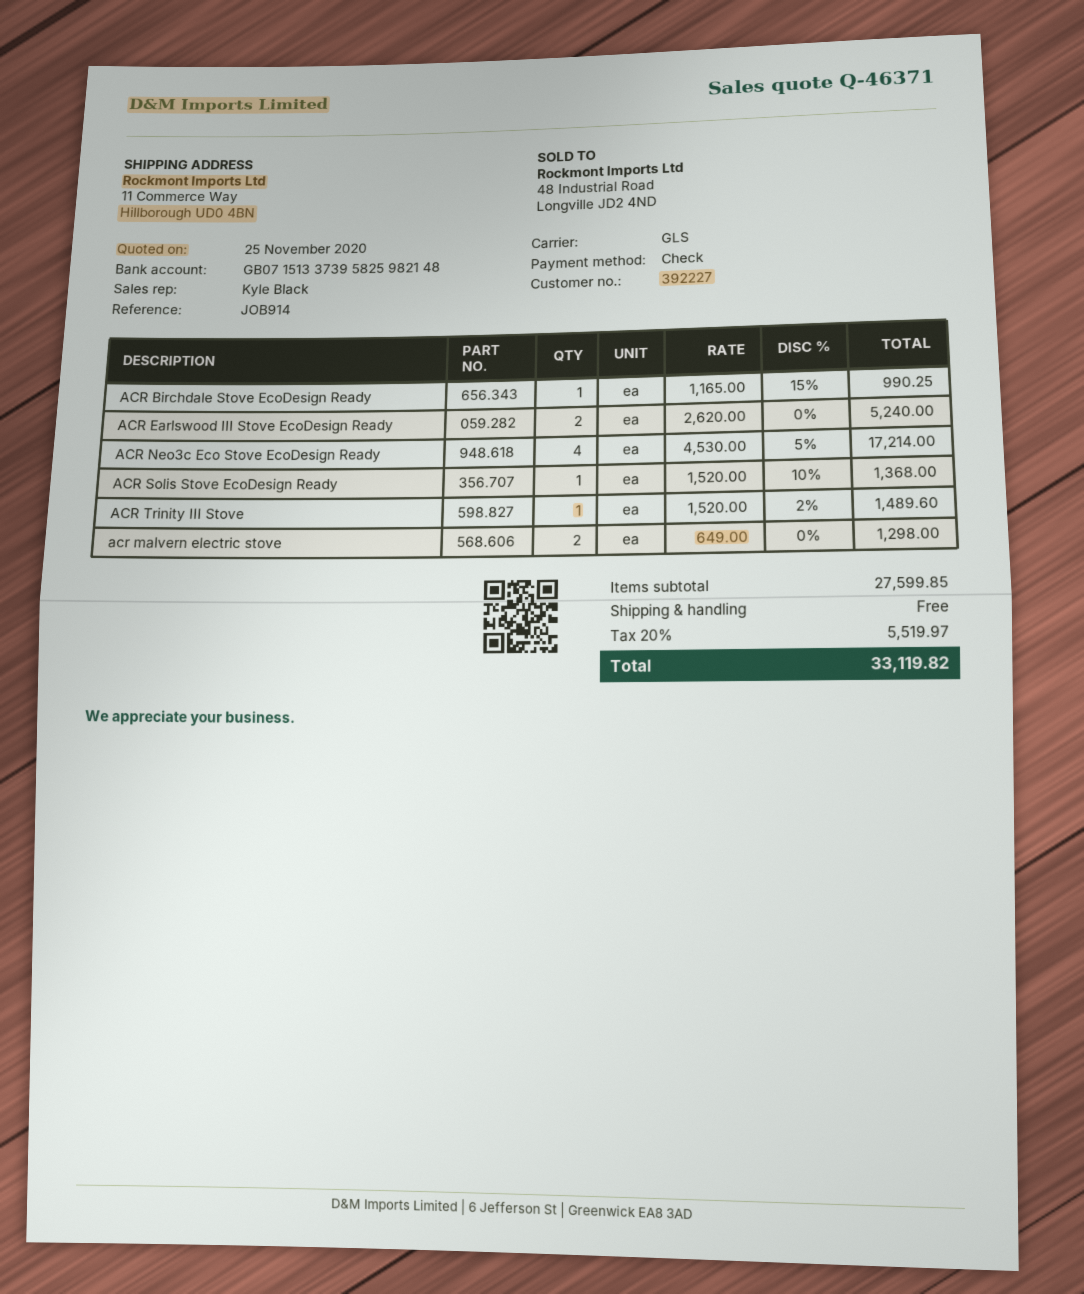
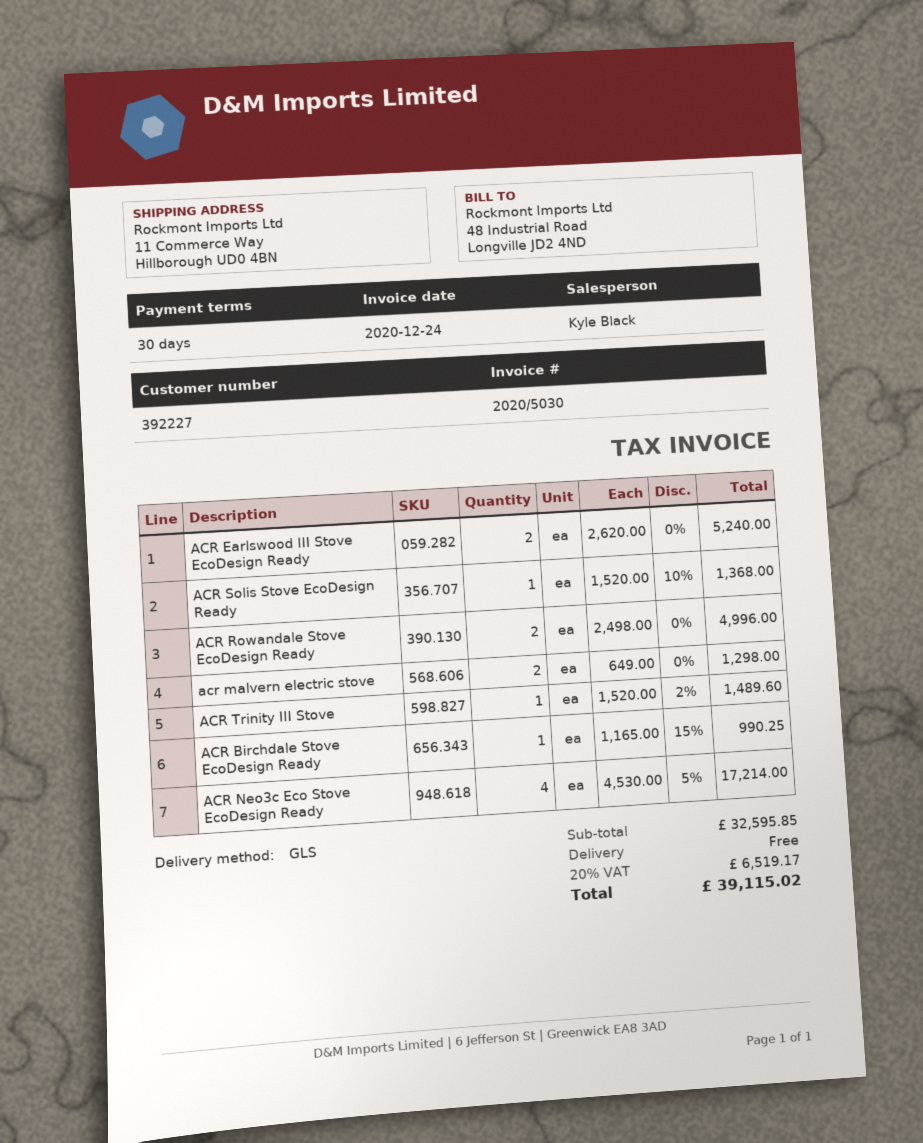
ACR Rowandale Stove EcoDesign Ready: none -> 2 x 2498.00 = 4996.00
subtotal: 27599.85 -> 32595.85
tax: 20% = 5519.97 -> 20% = 6519.17
total: 33119.82 -> 39115.02

